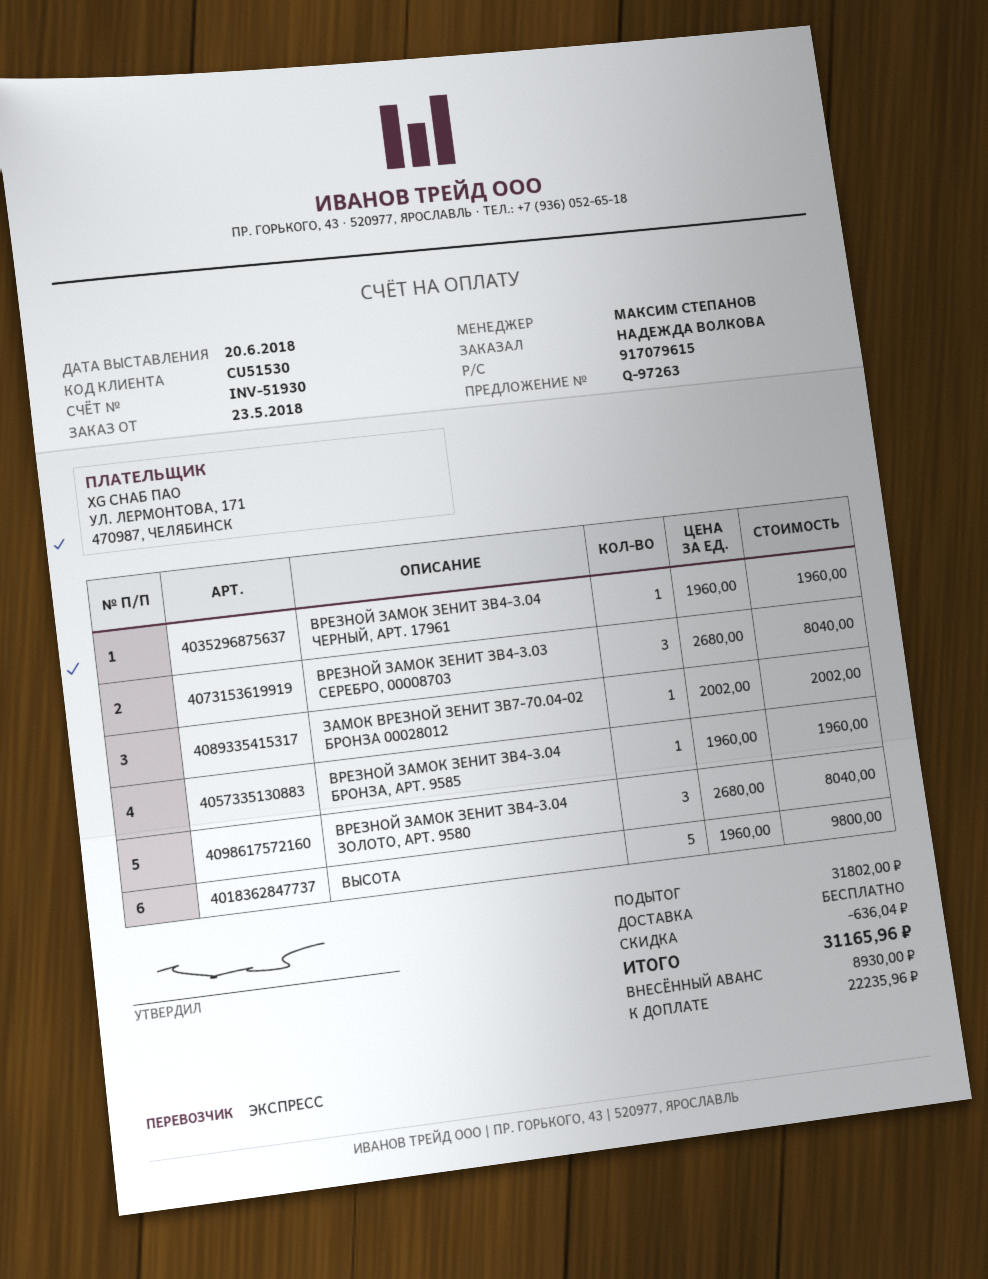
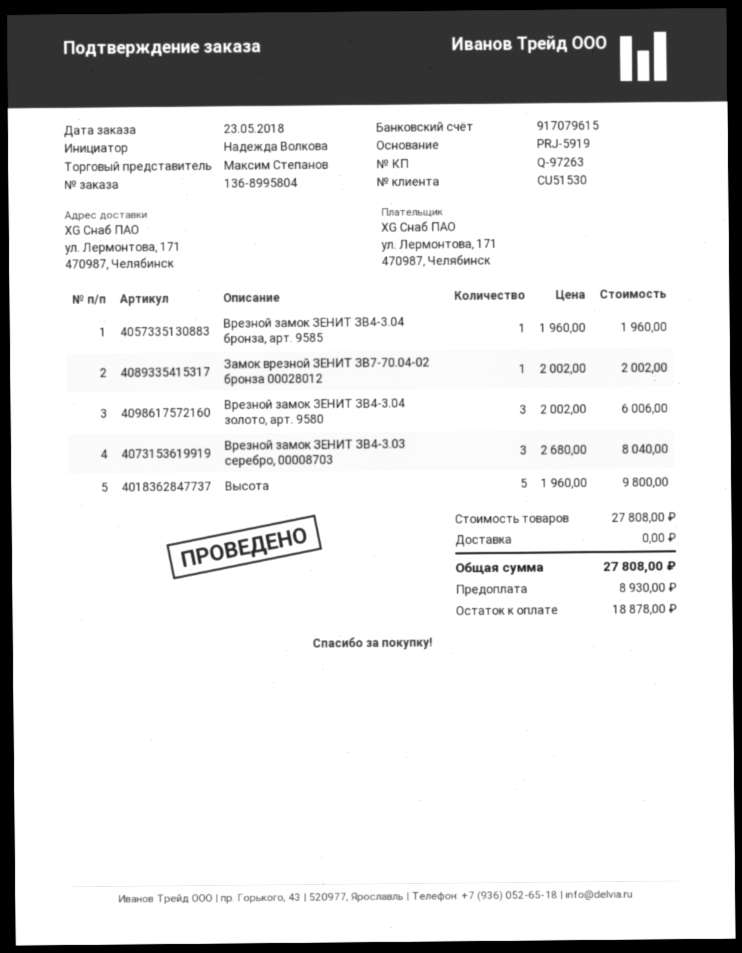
ВРЕЗНОЙ ЗАМОК ЗЕНИТ ЗВ4-3.04 ЧЕРНЫЙ, АРТ. 17961: 1 x 1960.00 = 1960.00 -> none
ВРЕЗНОЙ ЗАМОК ЗЕНИТ ЗВ4-3.04 ЗОЛОТО, АРТ. 9580: 3 x 2680.00 = 8040.00 -> 3 x 2002.00 = 6006.00
subtotal: 31802.00 -> 27808.00
discount: 636.04 -> none
total: 31165.96 -> 27808.00
balance: 22235.96 -> 18878.00

